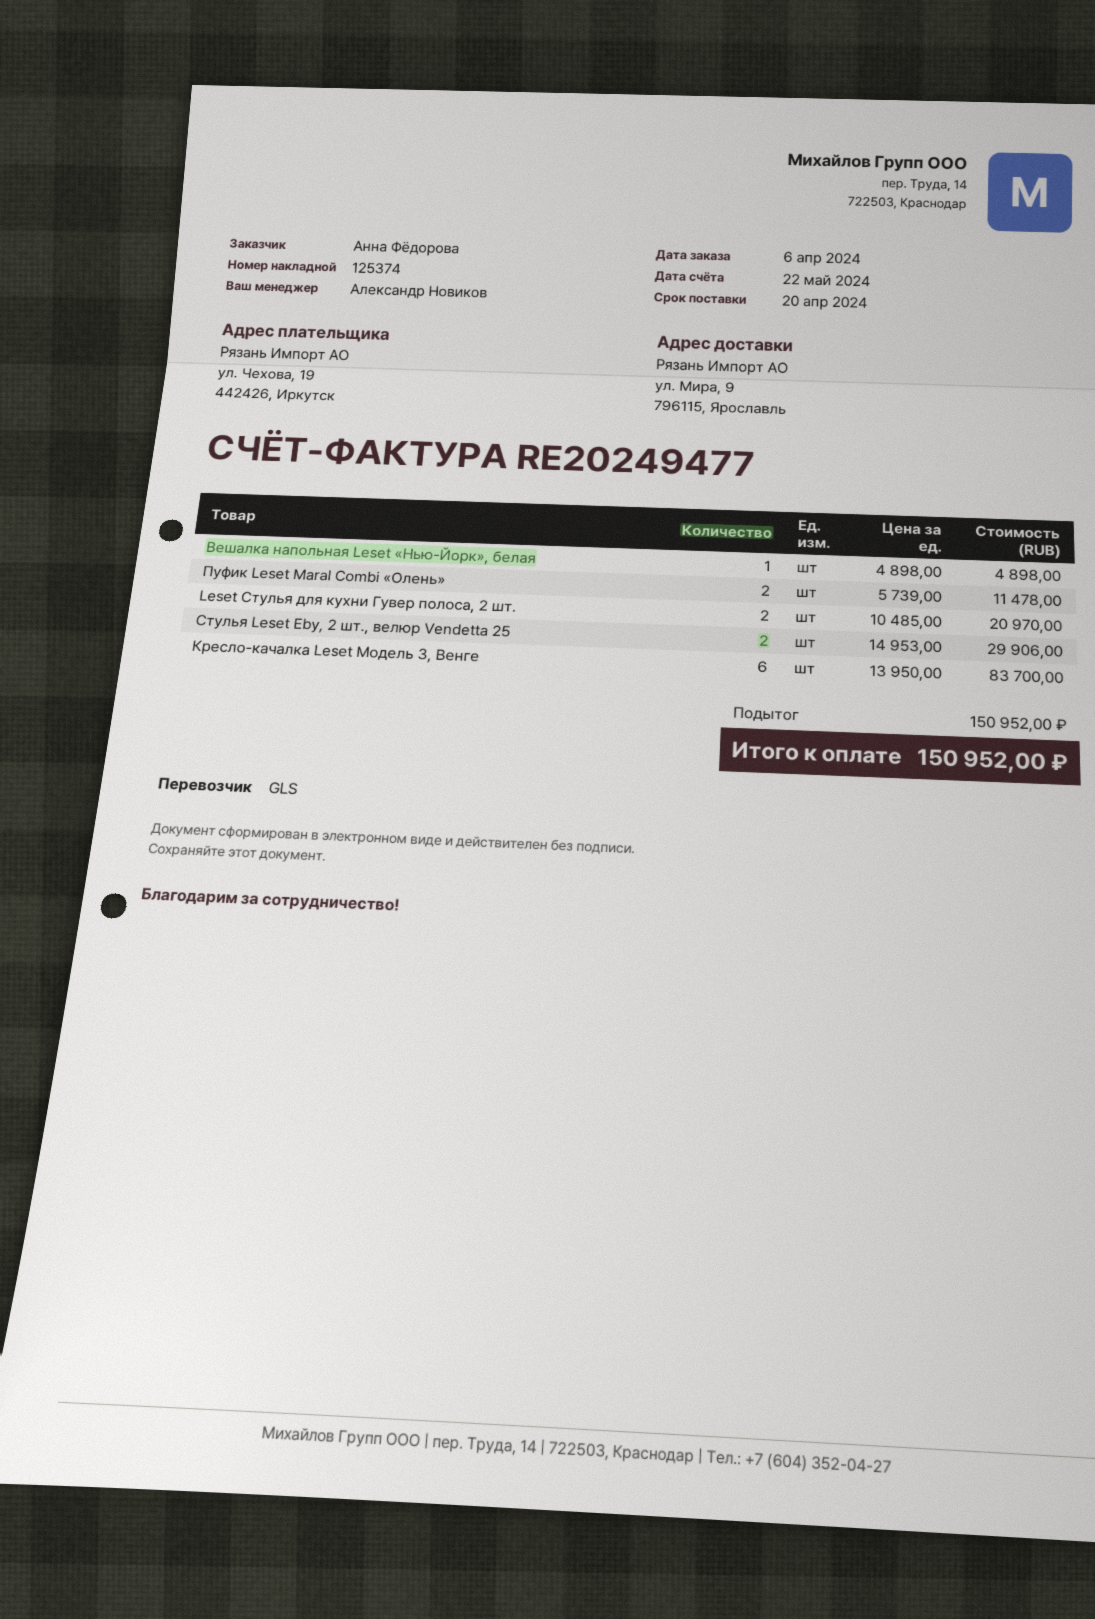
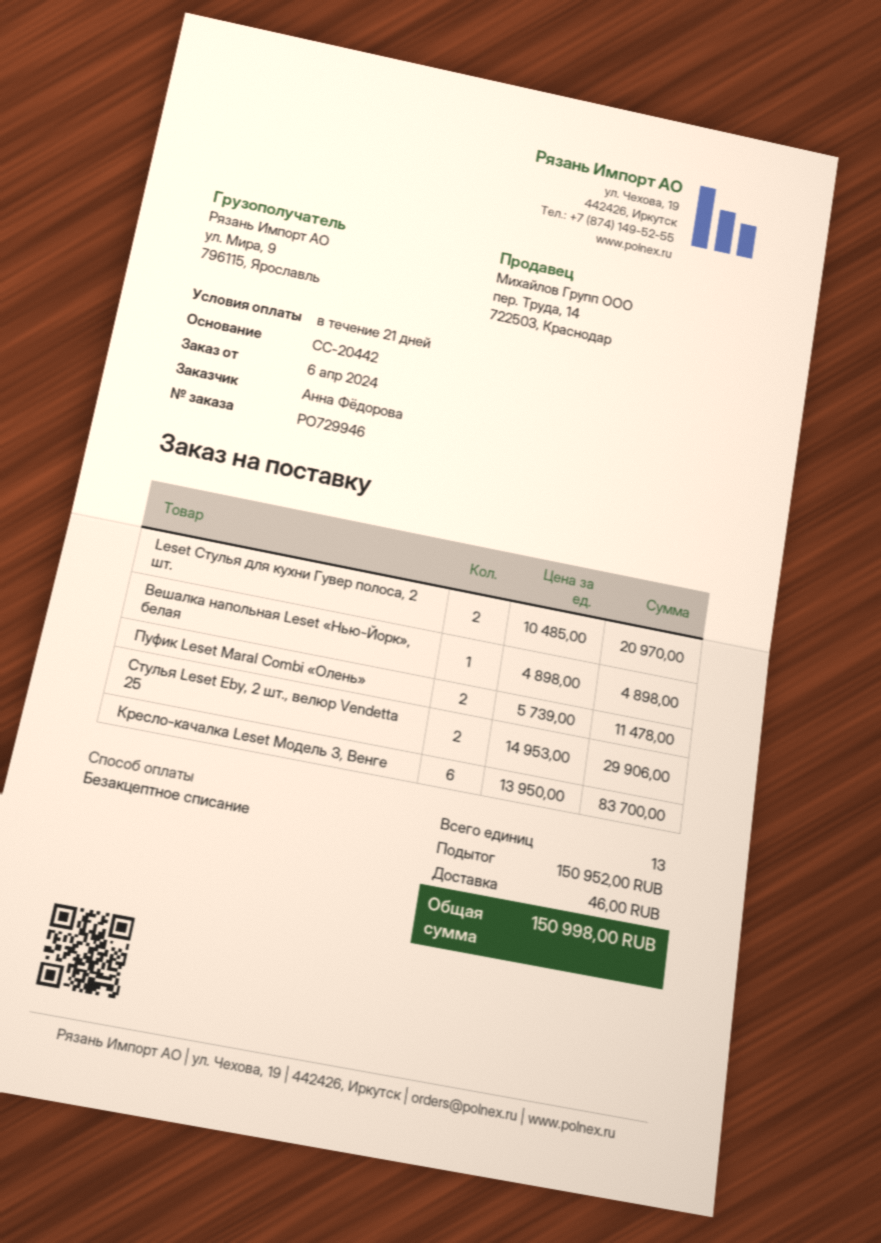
shipping: none -> 46.00
total: 150952.00 -> 150998.00

